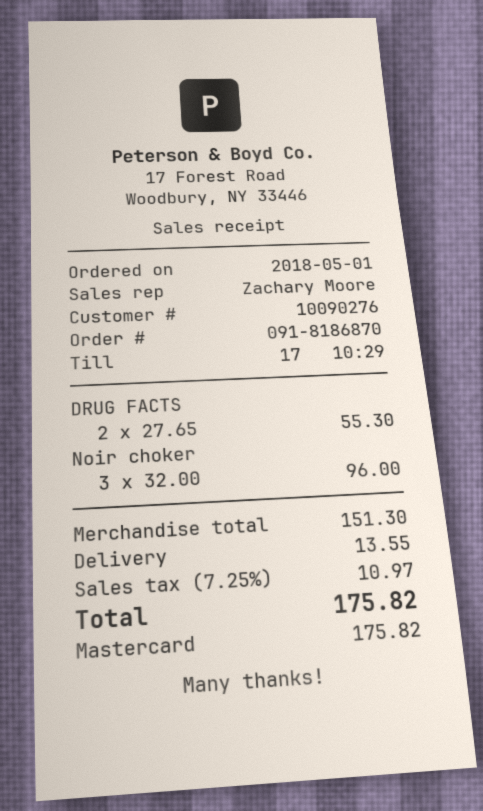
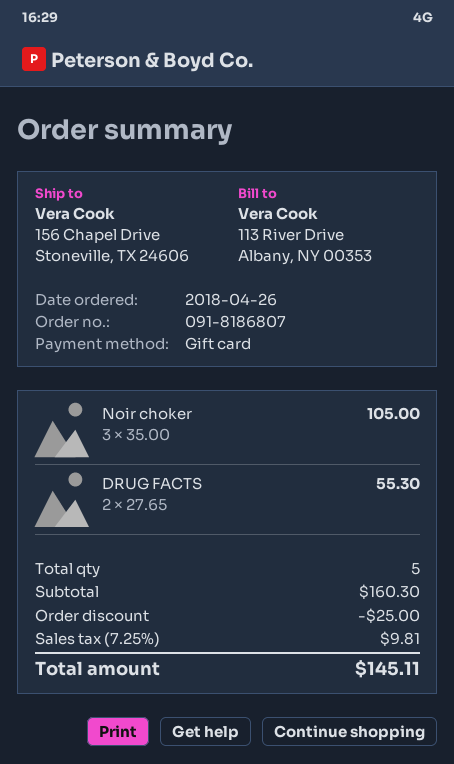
order number: 091-8186870 -> 091-8186807
order date: 2018-05-01 -> 2018-04-26
payment method: Mastercard -> gift card
Noir choker: 3 x 32.00 = 96.00 -> 3 x 35.00 = 105.00
subtotal: 151.30 -> 160.30
discount: none -> 25.00
shipping: 13.55 -> none
tax: 7.25% = 10.97 -> 7.25% = 9.81
total: 175.82 -> 145.11

